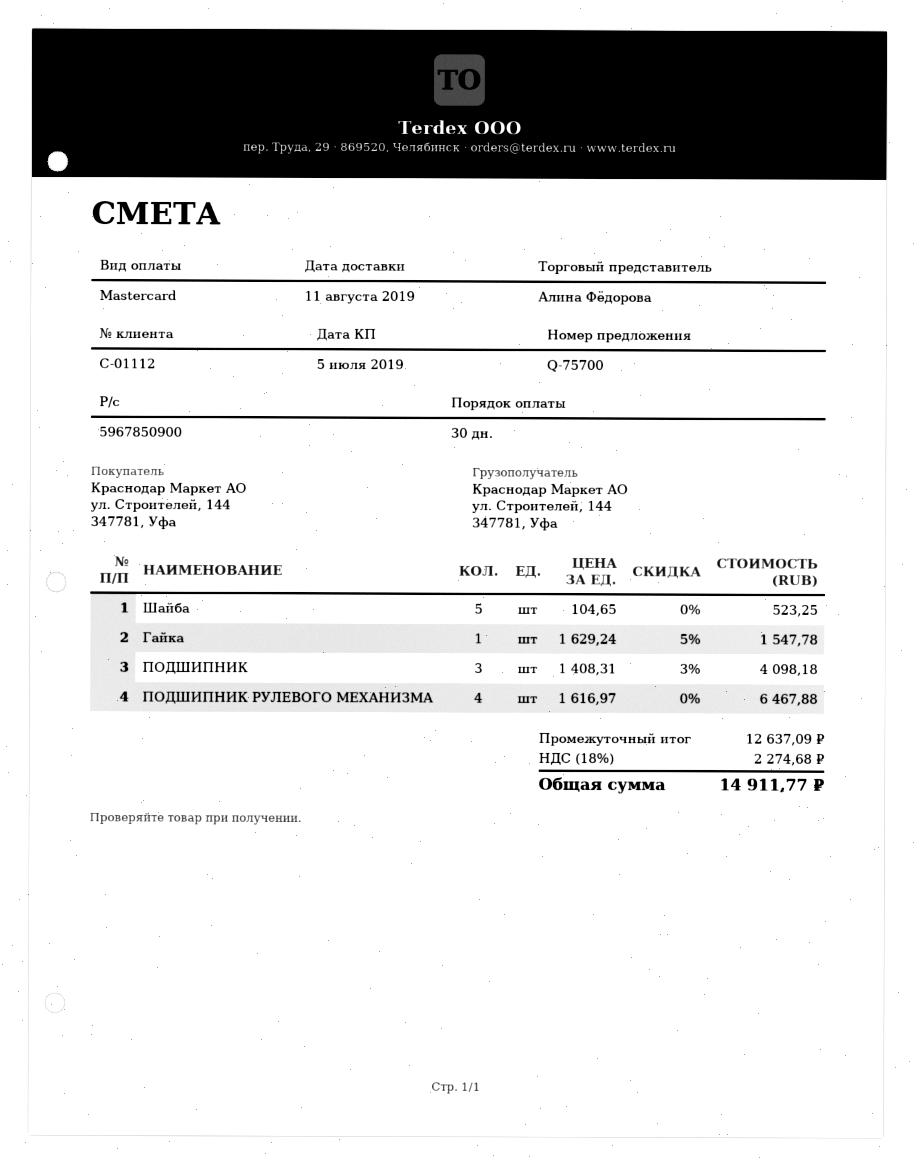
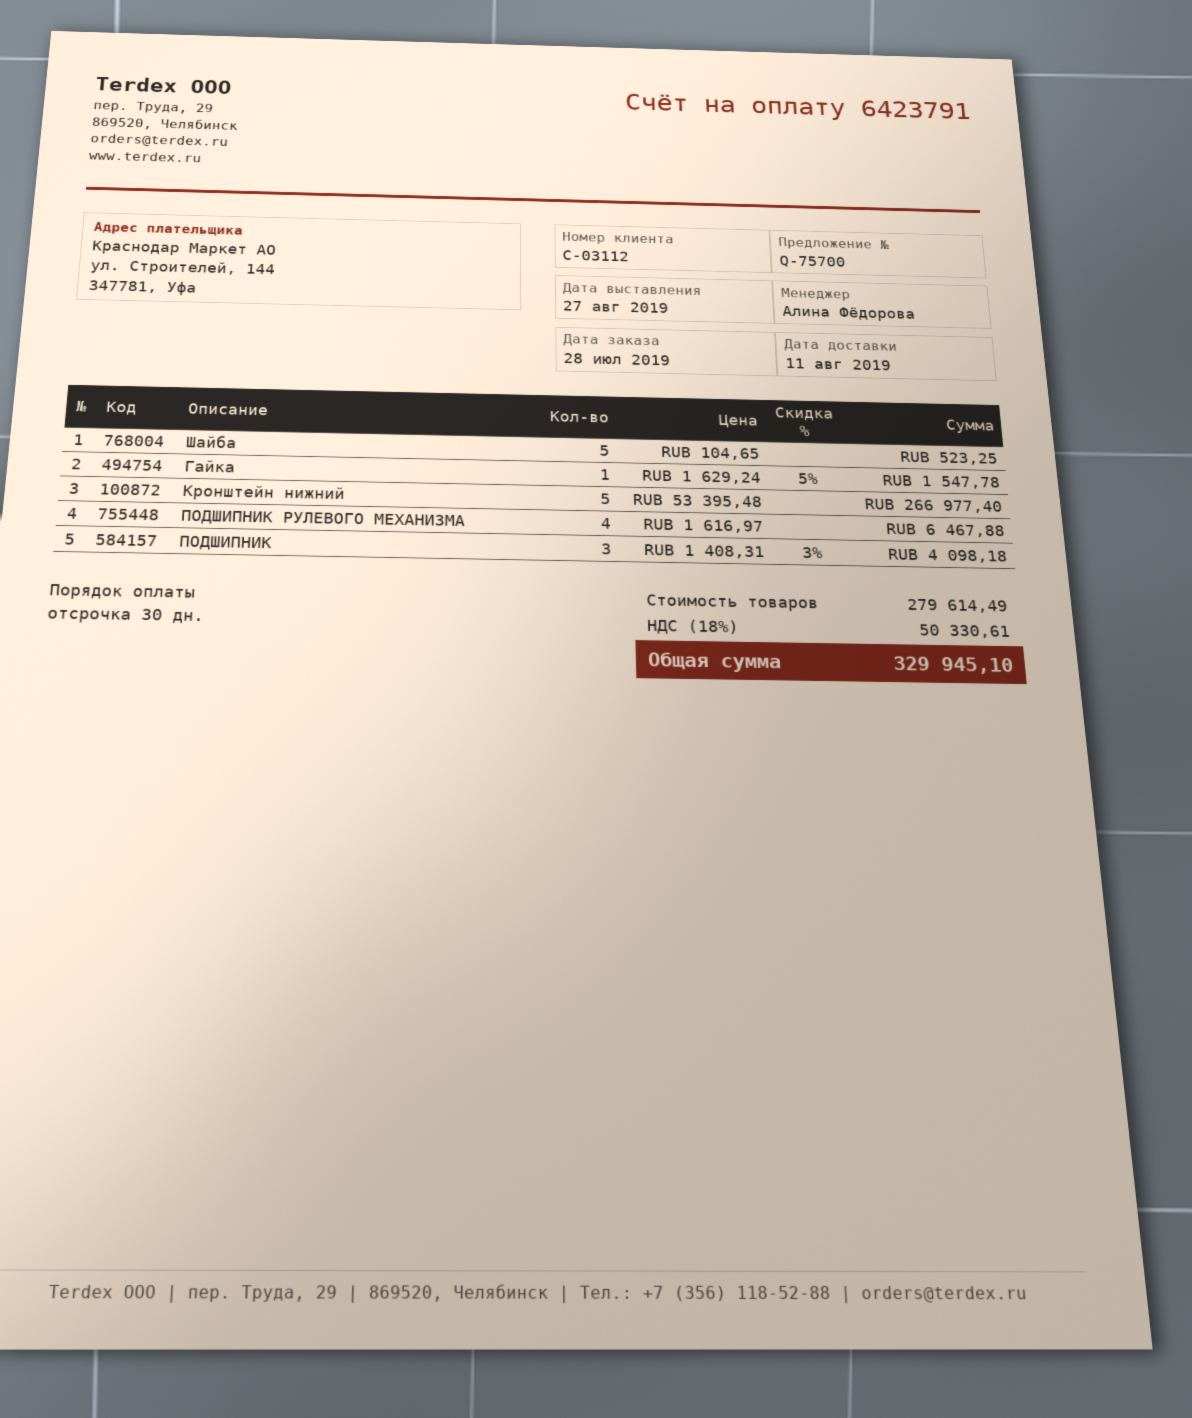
customer number: C-01112 -> C-03112
Кронштейн нижний: none -> 5 x 53395.48 = 266977.40
subtotal: 12637.09 -> 279614.49
tax: 18% = 2274.68 -> 18% = 50330.61
total: 14911.77 -> 329945.10

